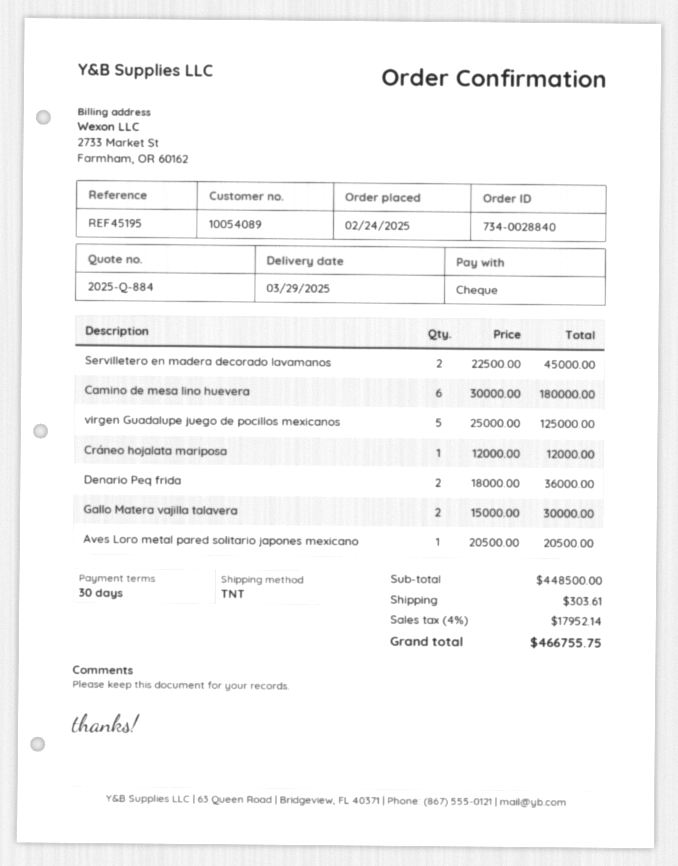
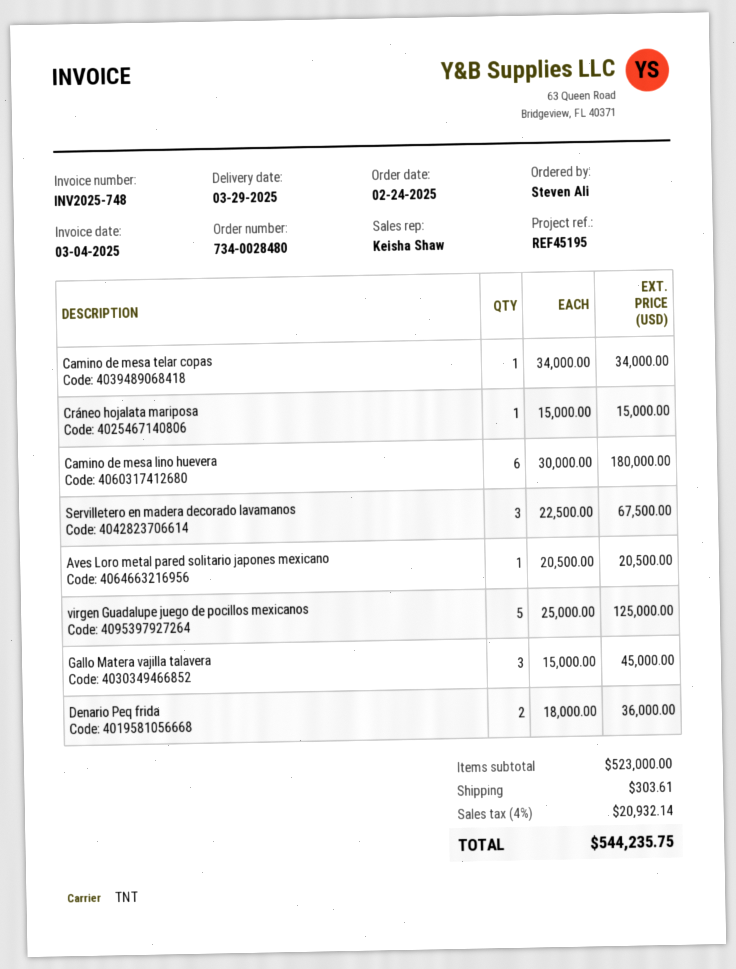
order number: 734-0028840 -> 734-0028480
Servilletero en madera decorado lavamanos: 2 x 22500.00 = 45000.00 -> 3 x 22500.00 = 67500.00
Cráneo hojalata mariposa: 1 x 12000.00 = 12000.00 -> 1 x 15000.00 = 15000.00
Gallo Matera vajilla talavera: 2 x 15000.00 = 30000.00 -> 3 x 15000.00 = 45000.00
Camino de mesa telar copas: none -> 1 x 34000.00 = 34000.00
subtotal: 448500.00 -> 523000.00
tax: 4% = 17952.14 -> 4% = 20932.14
total: 466755.75 -> 544235.75

